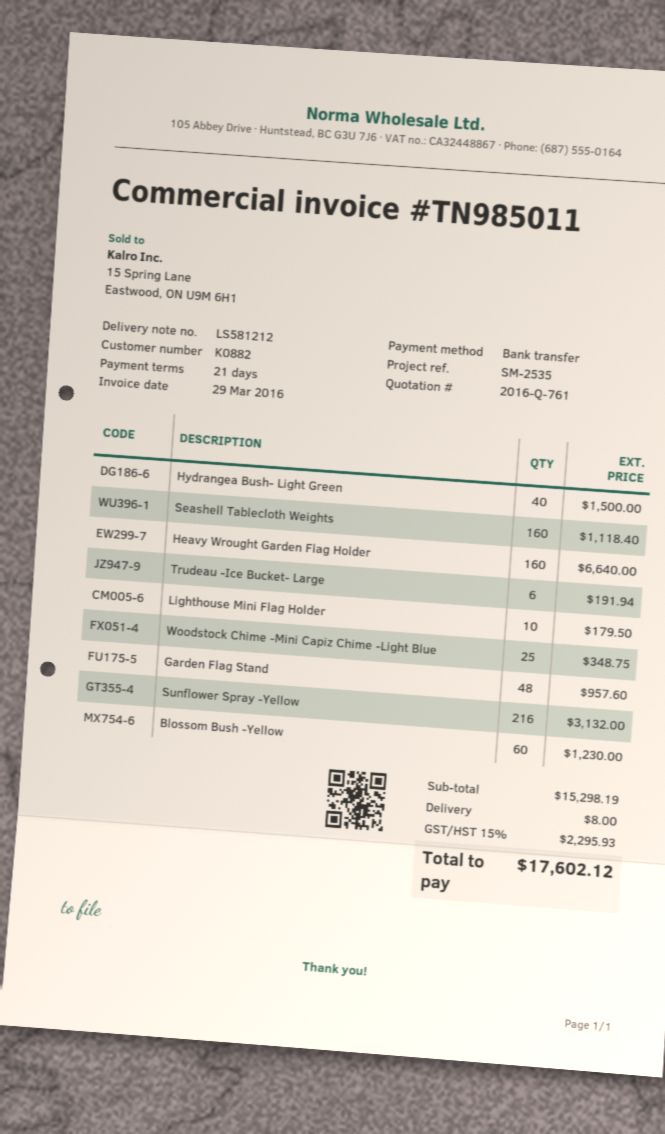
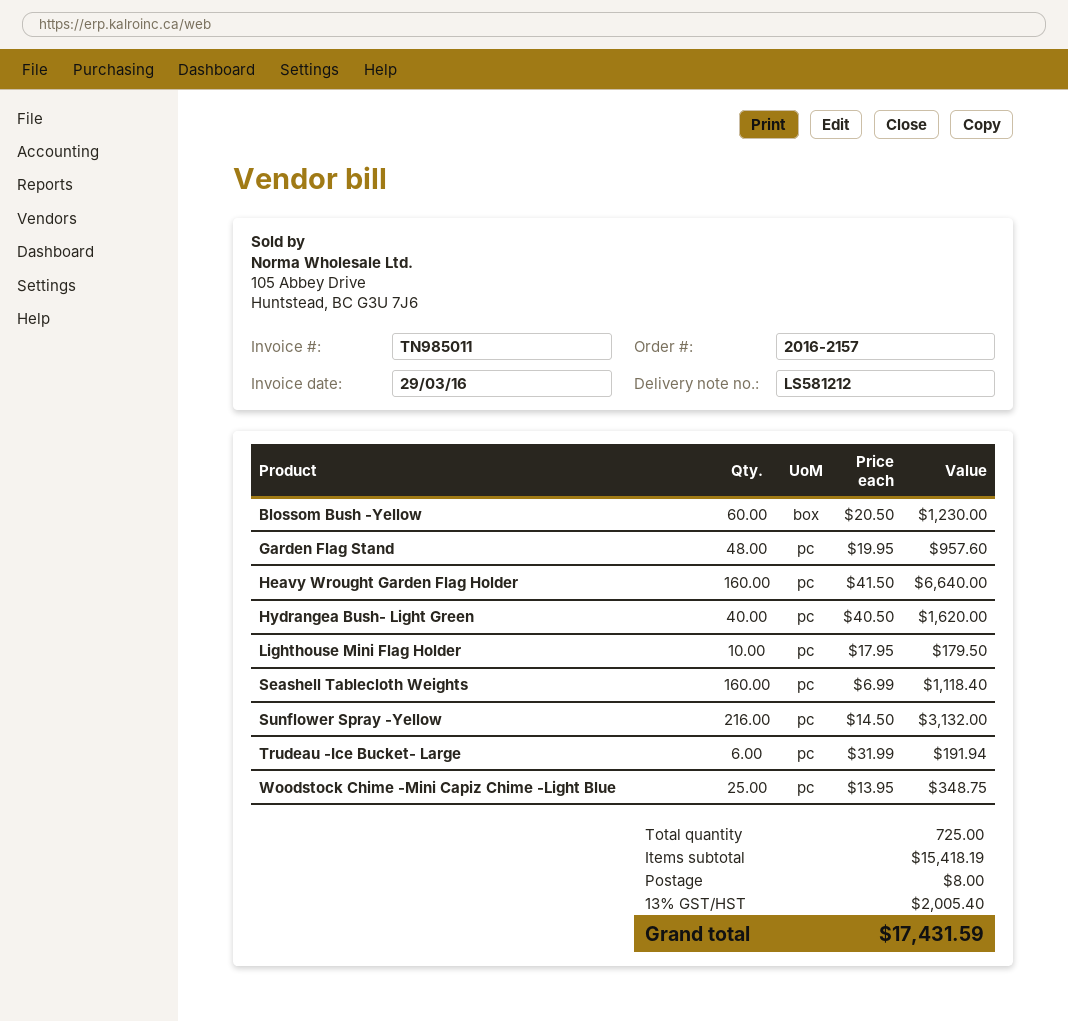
Hydrangea Bush- Light Green: 40 for 1500.00 -> 40 for 1620.00
subtotal: 15298.19 -> 15418.19
tax: 15% = 2295.93 -> 13% = 2005.40
total: 17602.12 -> 17431.59

